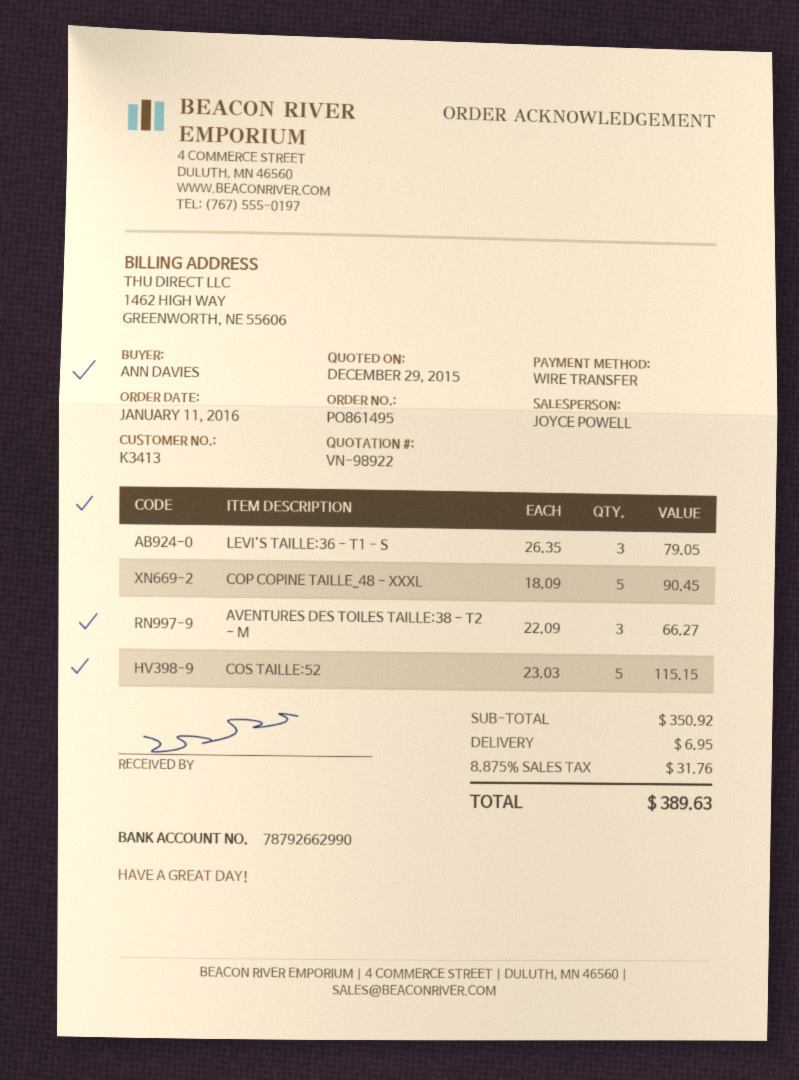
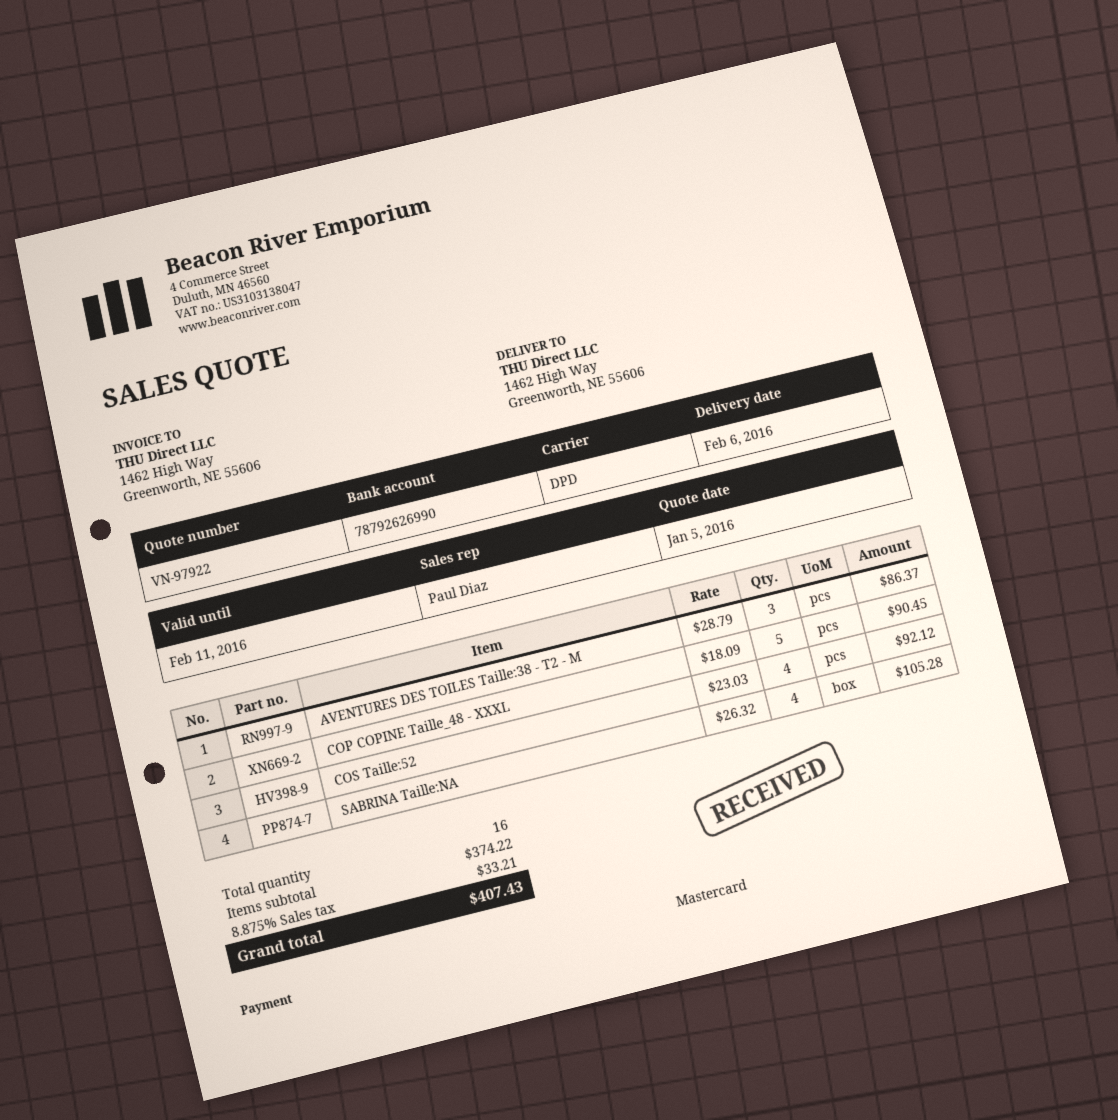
quote number: VN-98922 -> VN-97922
quote date: 2015-12-29 -> 2016-01-05
sales rep: JOYCE POWELL -> Paul Diaz
payment method: bank transfer -> Mastercard
bank account: 78792662990 -> 78792626990
LEVI'S TAILLE:36 - T1 - S: 3 x 26.35 = 79.05 -> none
AVENTURES DES TOILES TAILLE:38 - T2 - M: 3 x 22.09 = 66.27 -> 3 x 28.79 = 86.37
COS TAILLE:52: 5 x 23.03 = 115.15 -> 4 x 23.03 = 92.12
SABRINA Taille:NA: none -> 4 x 26.32 = 105.28
subtotal: 350.92 -> 374.22
shipping: 6.95 -> none
tax: 8.875% = 31.76 -> 8.875% = 33.21
total: 389.63 -> 407.43

